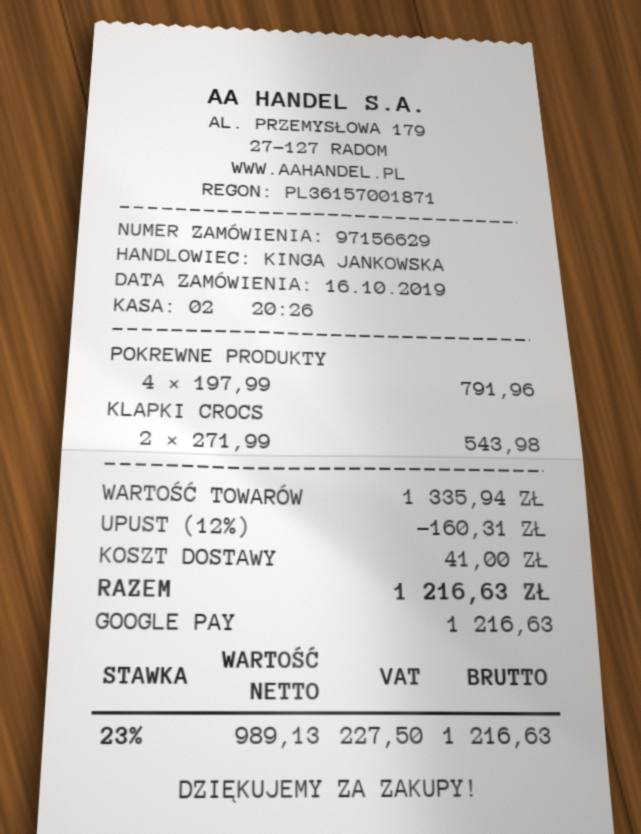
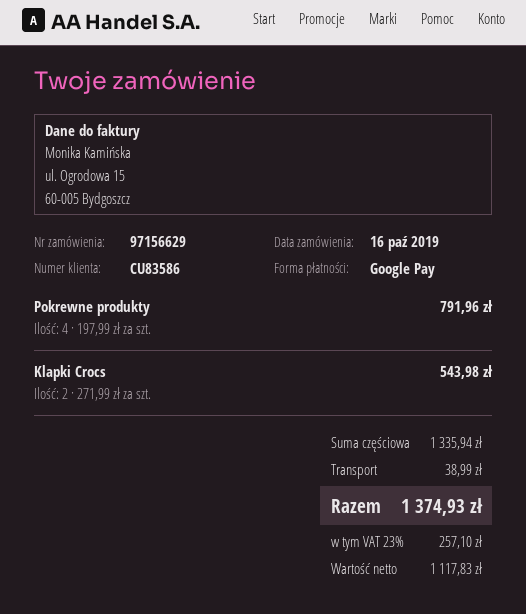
discount: 12% = 160.31 -> none
shipping: 41.00 -> 38.99
net: 989.13 -> 1117.83
tax: 23% = 227.50 -> 23% = 257.10
total: 1216.63 -> 1374.93

